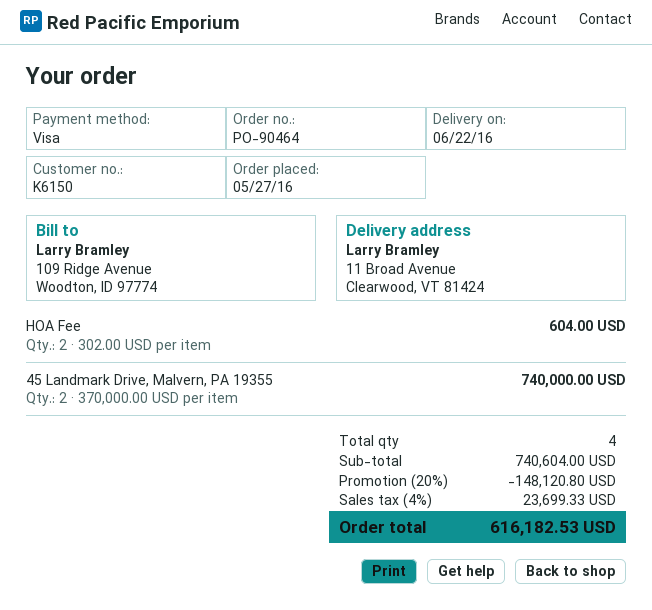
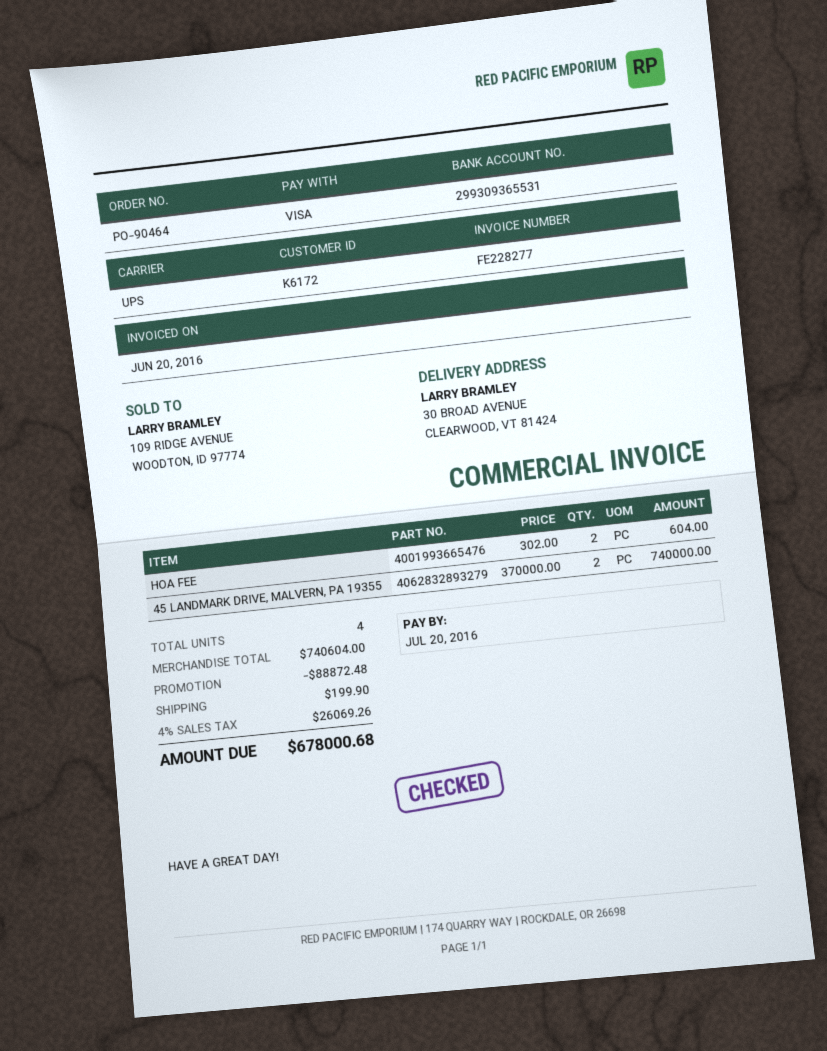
customer number: K6150 -> K6172
ship to: 11 Broad Avenue, Clearwood, VT 81424 -> 30 BROAD AVENUE, CLEARWOOD, VT 81424
discount: 148120.80 -> 88872.48
shipping: none -> 199.90
tax: 4% = 23699.33 -> 4% = 26069.26
total: 616182.53 -> 678000.68

